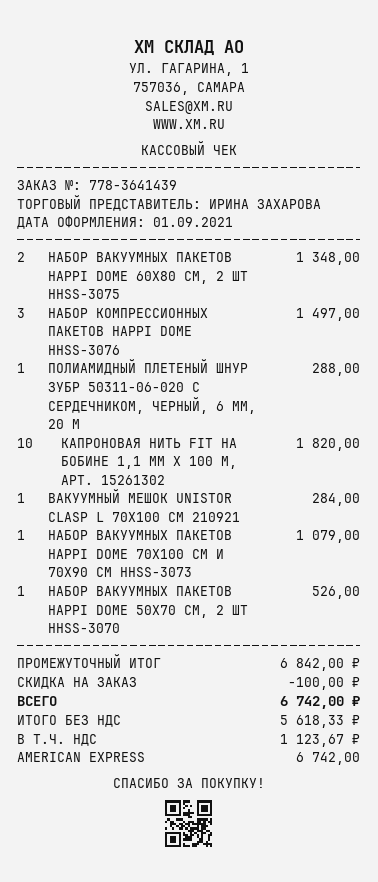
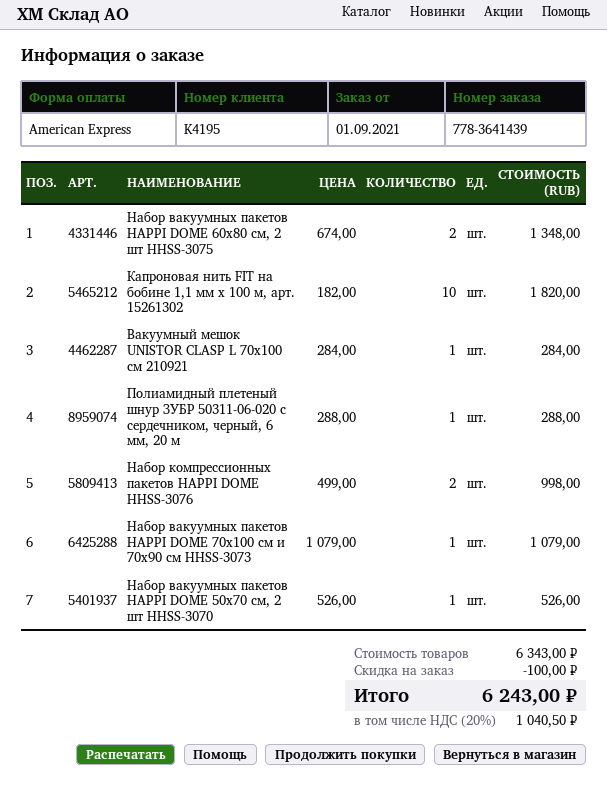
НАБОР КОМПРЕССИОННЫХ ПАКЕТОВ HAPPI DOME HHSS-3076: 3 for 1497.00 -> 2 for 998.00
subtotal: 6842.00 -> 6343.00
tax: 1123.67 -> 1040.50
total: 6742.00 -> 6243.00

